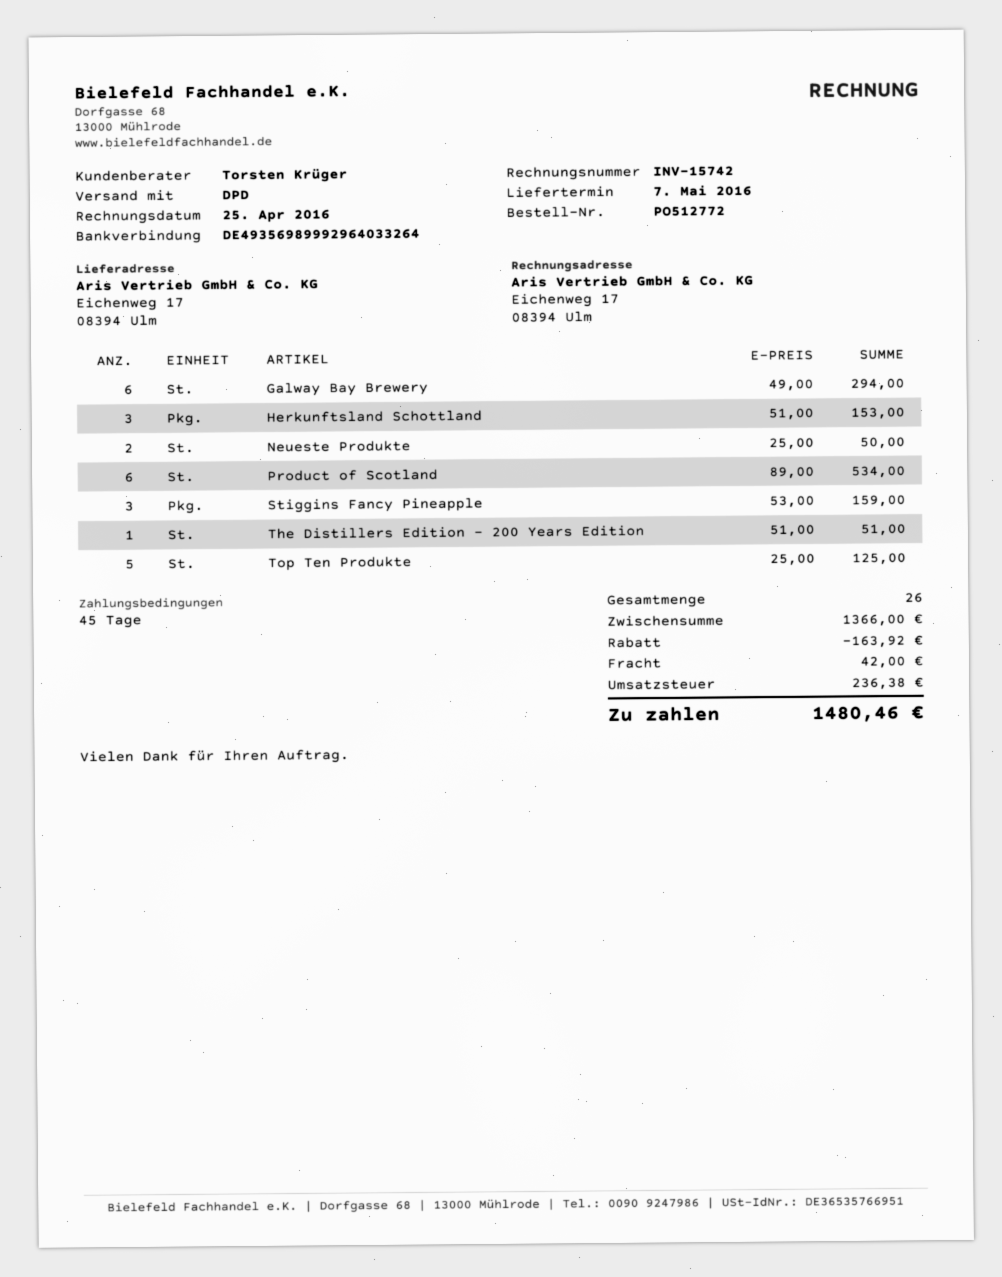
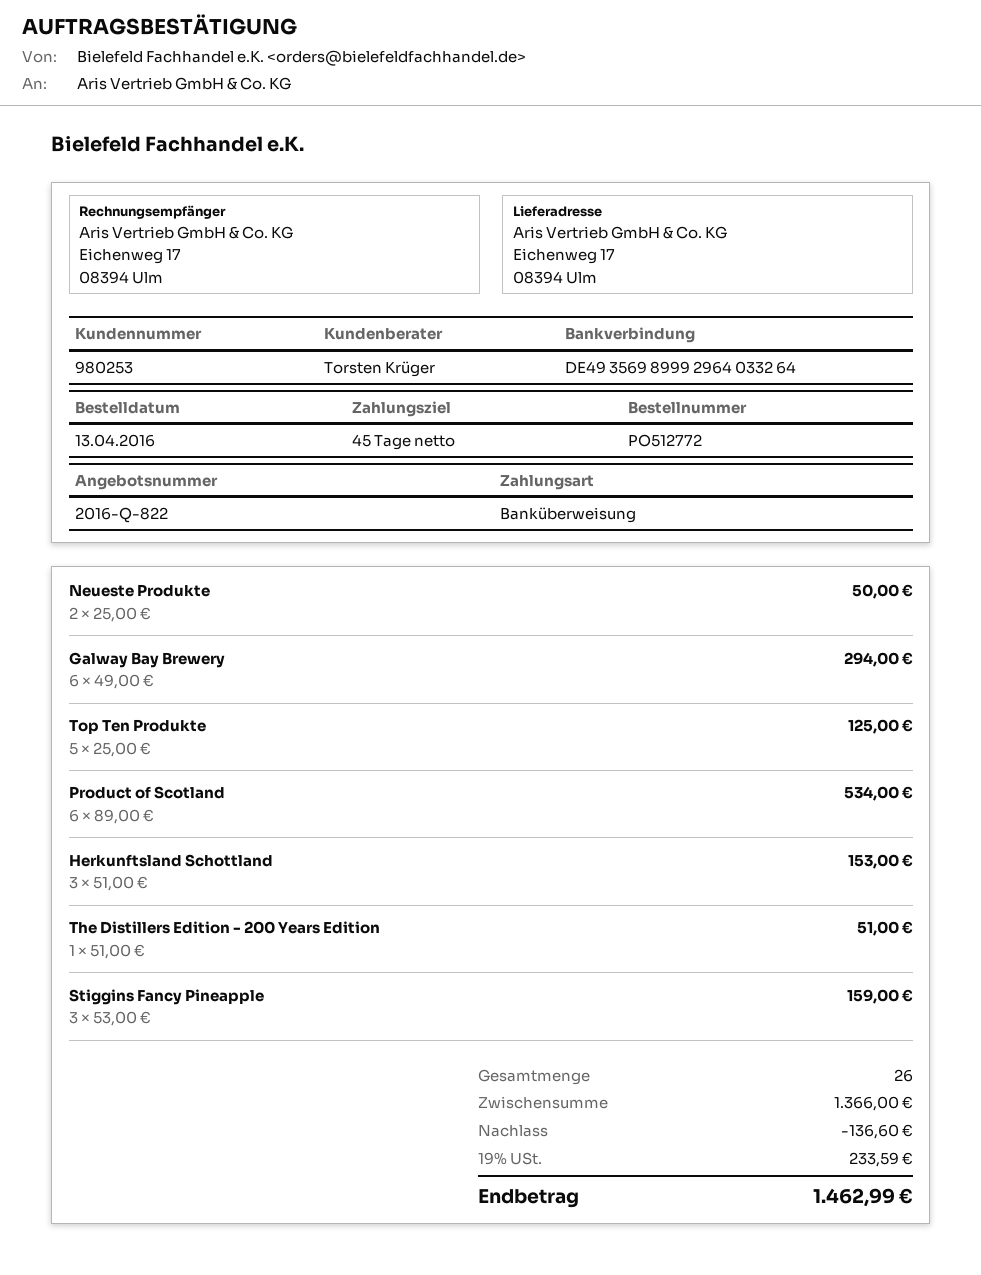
discount: 163.92 -> 136.60
shipping: 42.00 -> none
tax: 236.38 -> 233.59
total: 1480.46 -> 1462.99

